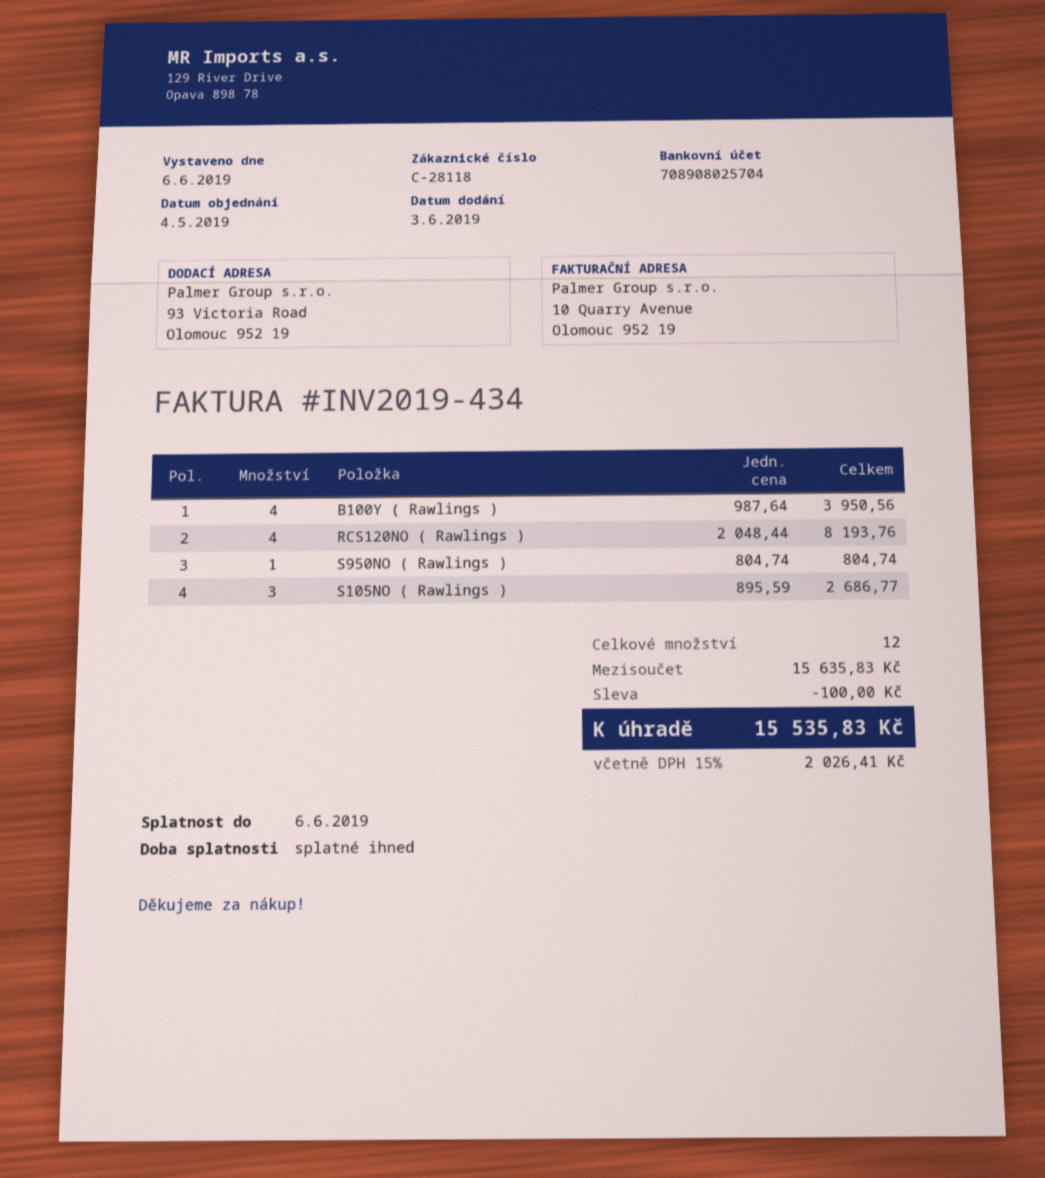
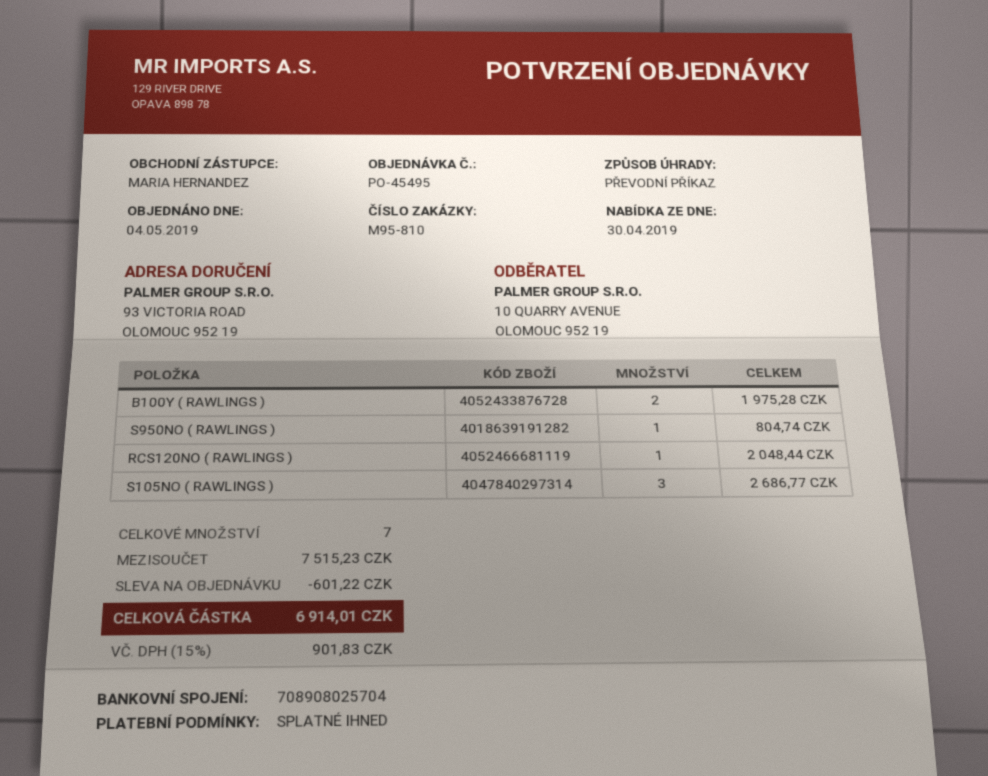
B100Y ( Rawlings ): 4 for 3950.56 -> 2 for 1975.28
RCS120NO ( Rawlings ): 4 for 8193.76 -> 1 for 2048.44
total quantity: 12 -> 7
subtotal: 15635.83 -> 7515.23
discount: 100.00 -> 601.22
tax: 15% = 2026.41 -> 15% = 901.83
total: 15535.83 -> 6914.01

